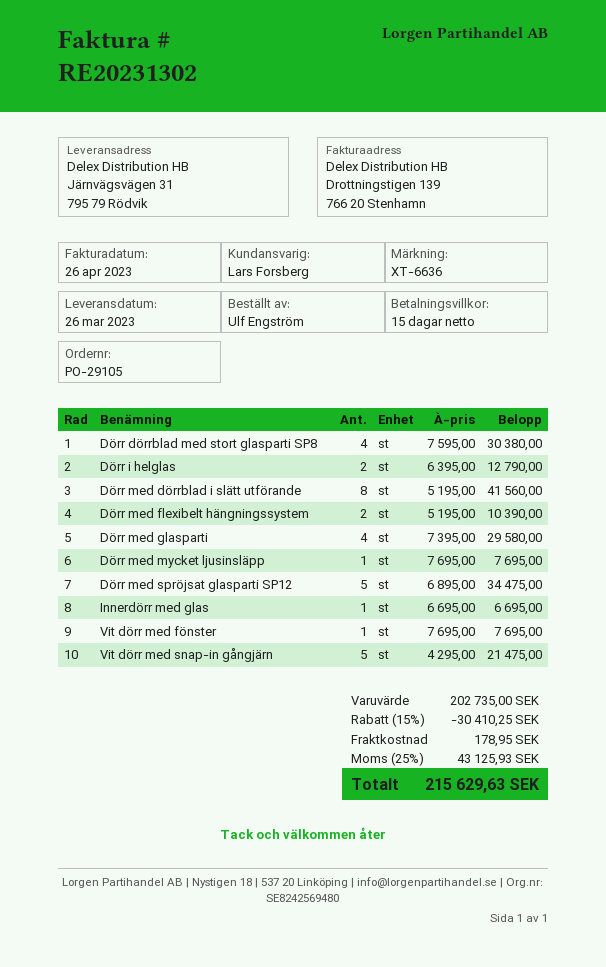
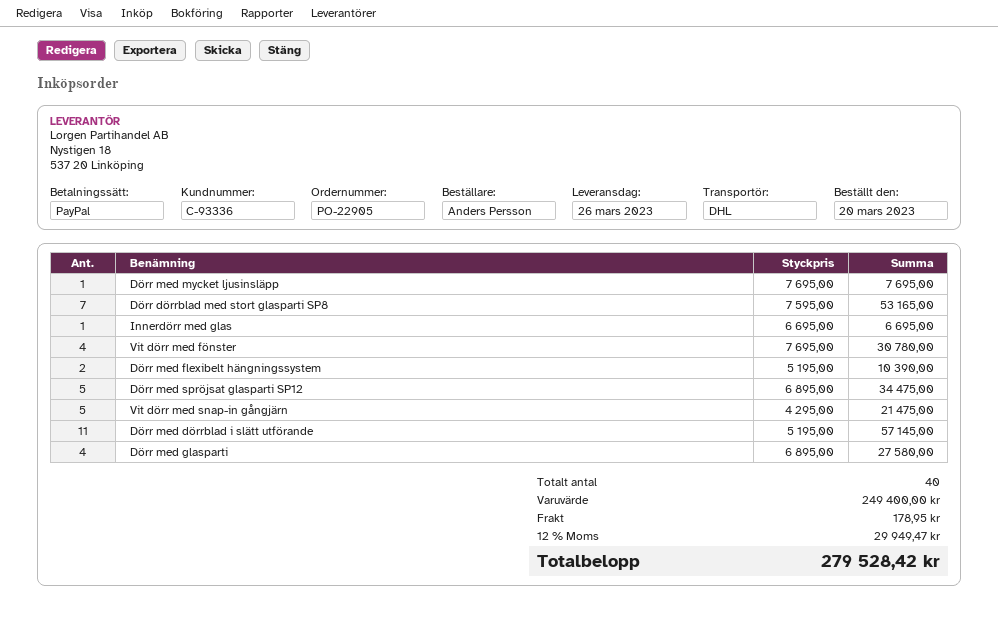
order number: PO-29105 -> PO-22905
ordered by: Ulf Engström -> Anders Persson
Dörr dörrblad med stort glasparti SP8: 4 x 7595.00 = 30380.00 -> 7 x 7595.00 = 53165.00
Dörr i helglas: 2 x 6395.00 = 12790.00 -> none
Dörr med dörrblad i slätt utförande: 8 x 5195.00 = 41560.00 -> 11 x 5195.00 = 57145.00
Dörr med glasparti: 4 x 7395.00 = 29580.00 -> 4 x 6895.00 = 27580.00
Vit dörr med fönster: 1 x 7695.00 = 7695.00 -> 4 x 7695.00 = 30780.00
subtotal: 202735.00 -> 249400.00
discount: 15% = 30410.25 -> none
tax: 25% = 43125.93 -> 12% = 29949.47
total: 215629.63 -> 279528.42

